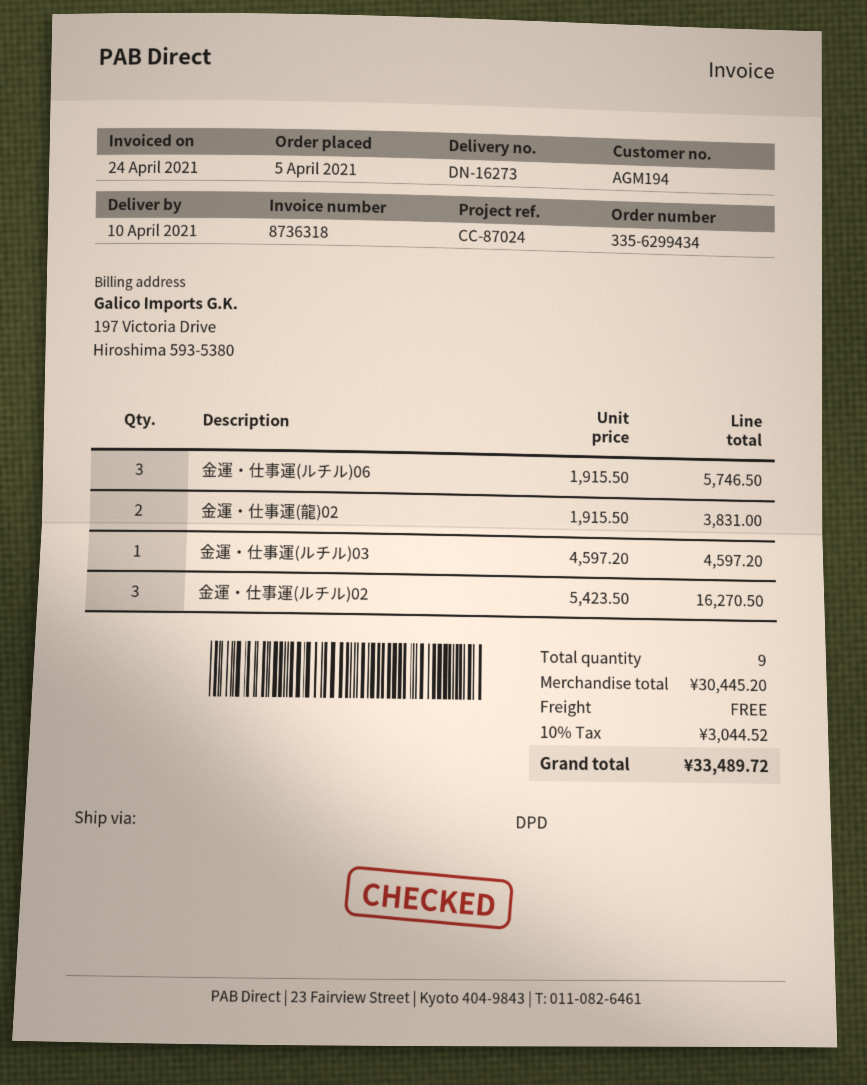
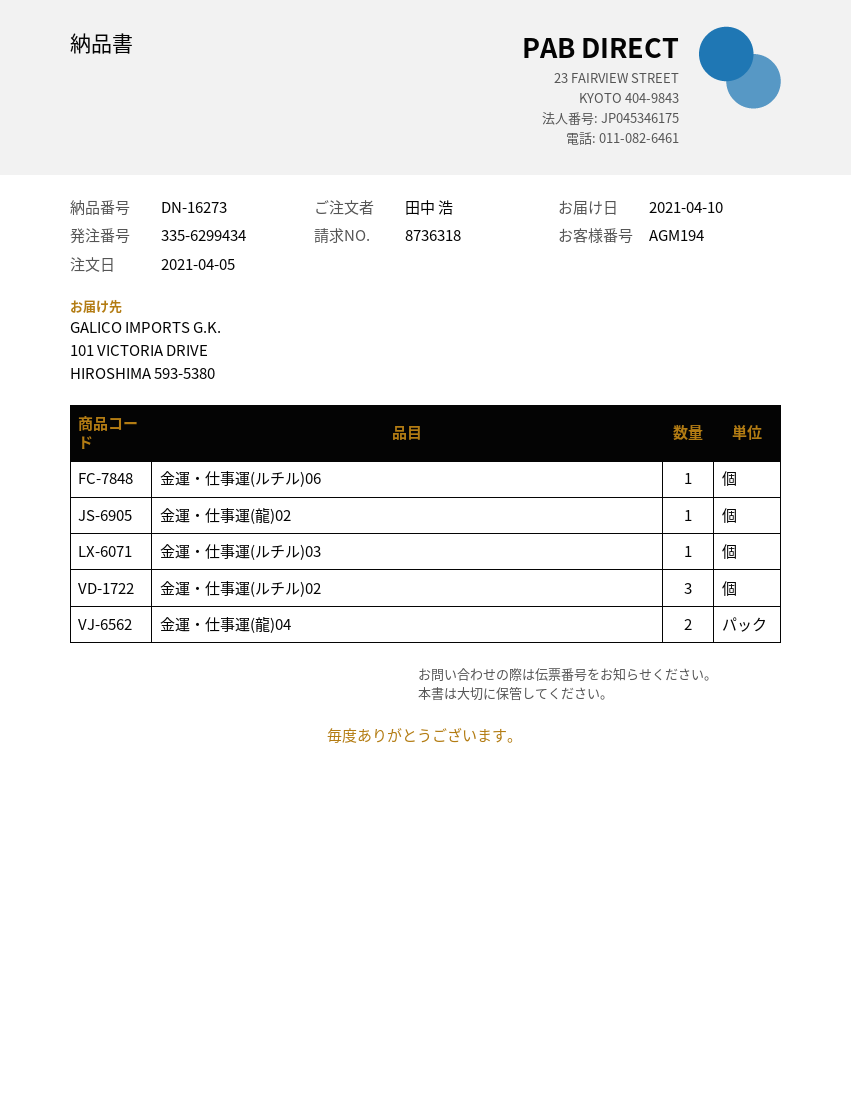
金運・仕事運(ルチル)06: 3 -> 1
金運・仕事運(龍)02: 2 -> 1
金運・仕事運(龍)04: none -> 2

